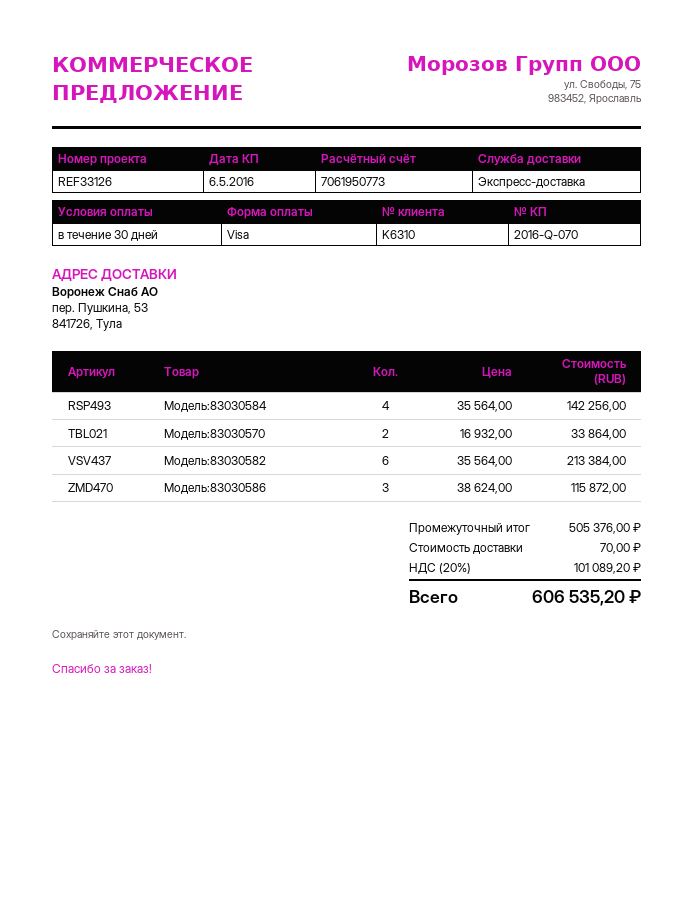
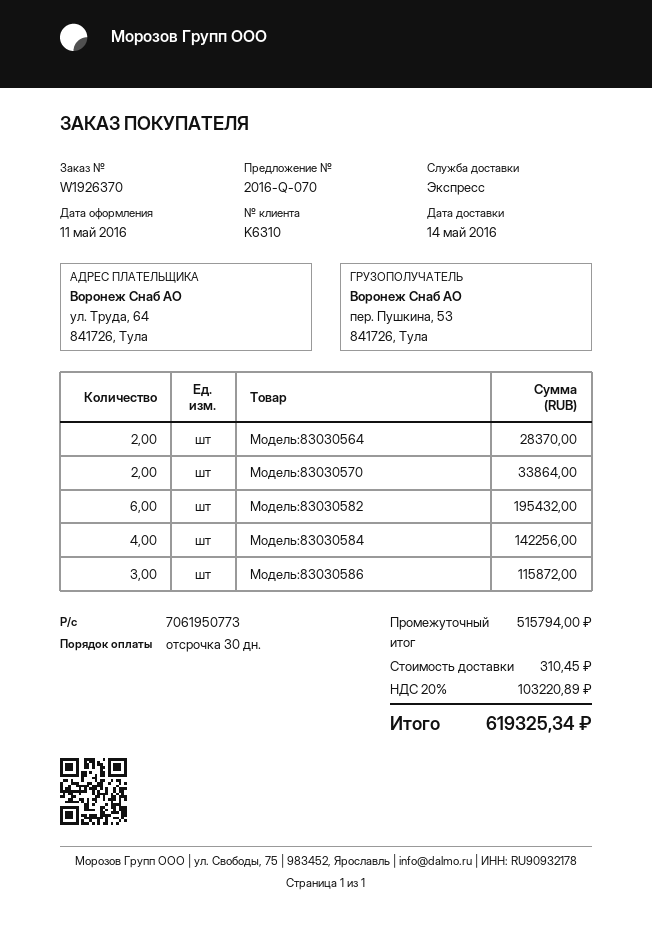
Модель:83030582: 6 for 213384.00 -> 6 for 195432.00
Модель:83030564: none -> 2 for 28370.00
subtotal: 505376.00 -> 515794.00
shipping: 70.00 -> 310.45
tax: 20% = 101089.20 -> 20% = 103220.89
total: 606535.20 -> 619325.34

